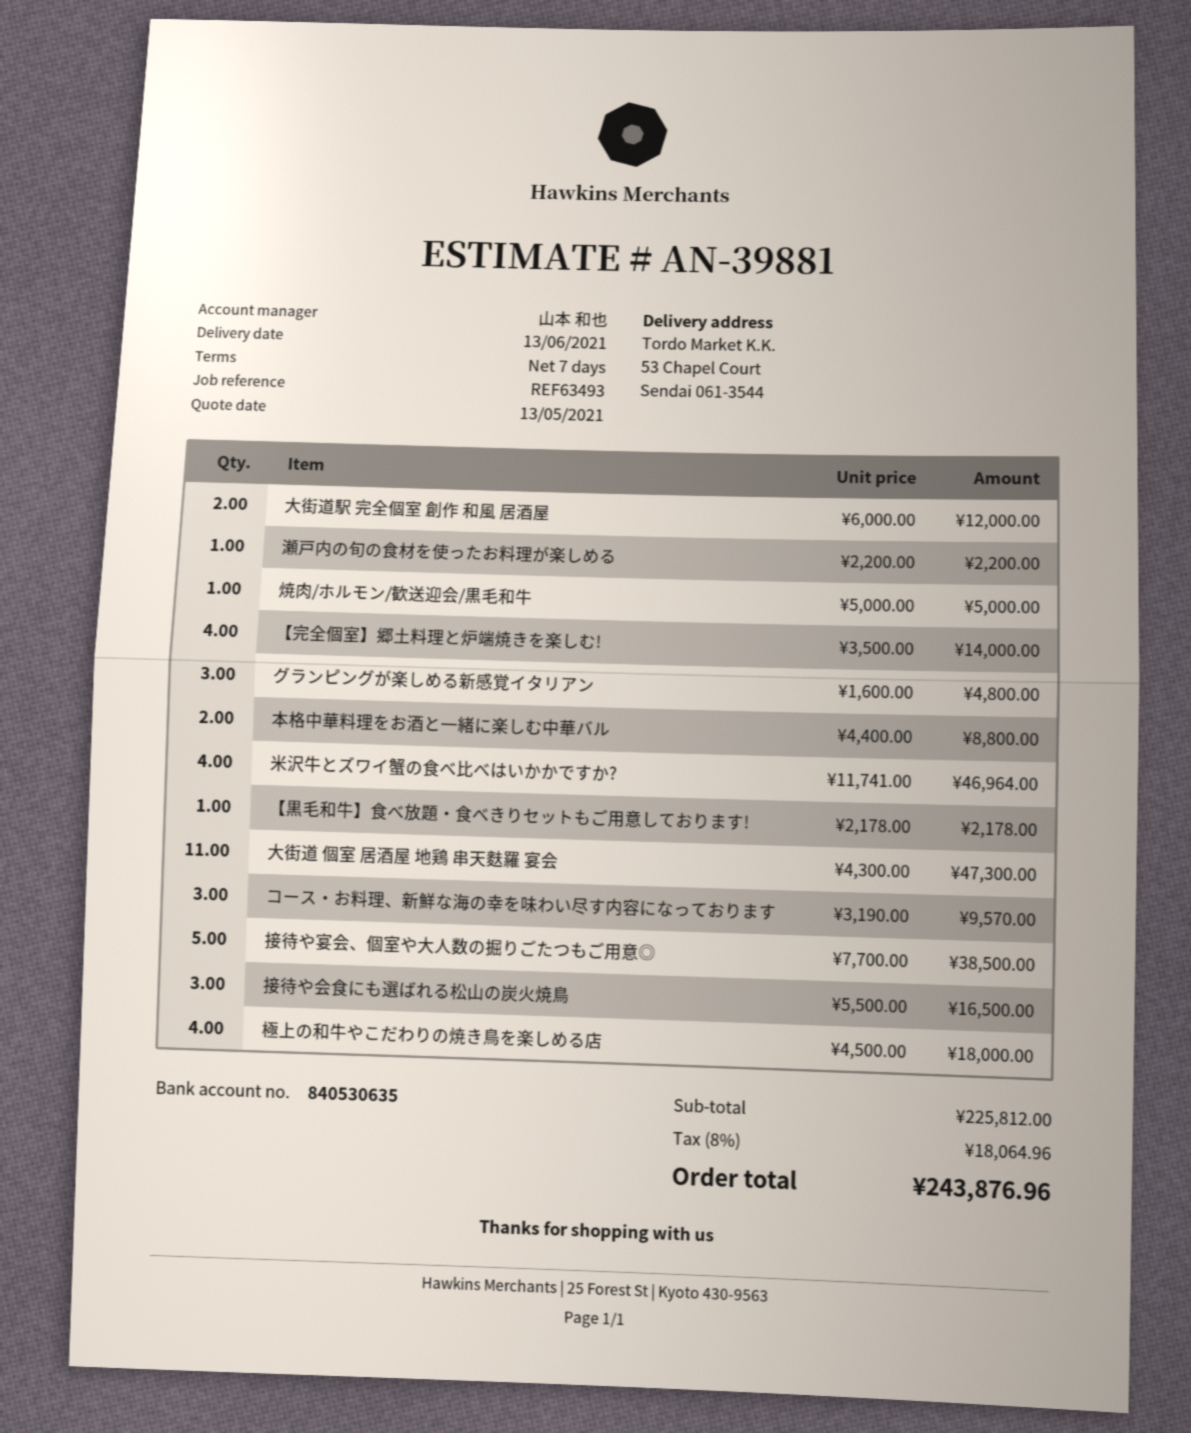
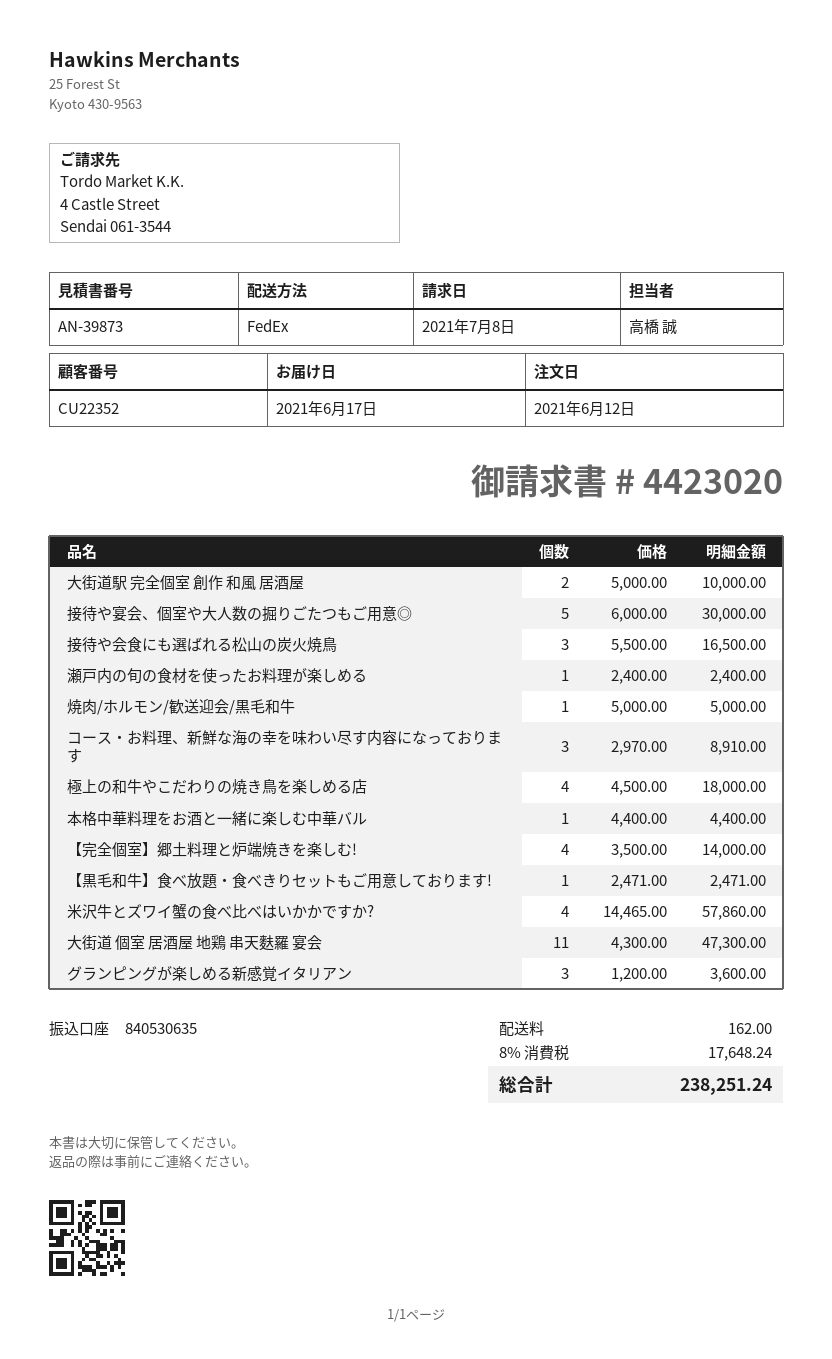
quote number: AN-39881 -> AN-39873
delivery date: 2021-06-13 -> 2021-06-17
sales rep: 山本 和也 -> 高橋 誠
大街道駅 完全個室 創作 和風 居酒屋: 2 x 6000.00 = 12000.00 -> 2 x 5000.00 = 10000.00
瀬戸内の旬の食材を使ったお料理が楽しめる: 1 x 2200.00 = 2200.00 -> 1 x 2400.00 = 2400.00
グランピングが楽しめる新感覚イタリアン: 3 x 1600.00 = 4800.00 -> 3 x 1200.00 = 3600.00
本格中華料理をお酒と一緒に楽しむ中華バル: 2 x 4400.00 = 8800.00 -> 1 x 4400.00 = 4400.00
米沢牛とズワイ蟹の食べ比べはいかかですか?: 4 x 11741.00 = 46964.00 -> 4 x 14465.00 = 57860.00
【黒毛和牛】食べ放題・食べきりセットもご用意しております!: 1 x 2178.00 = 2178.00 -> 1 x 2471.00 = 2471.00
コース・お料理、新鮮な海の幸を味わい尽す内容になっております: 3 x 3190.00 = 9570.00 -> 3 x 2970.00 = 8910.00
接待や宴会、個室や大人数の掘りごたつもご用意◎: 5 x 7700.00 = 38500.00 -> 5 x 6000.00 = 30000.00
shipping: none -> 162.00
tax: 8% = 18064.96 -> 8% = 17648.24
total: 243876.96 -> 238251.24

